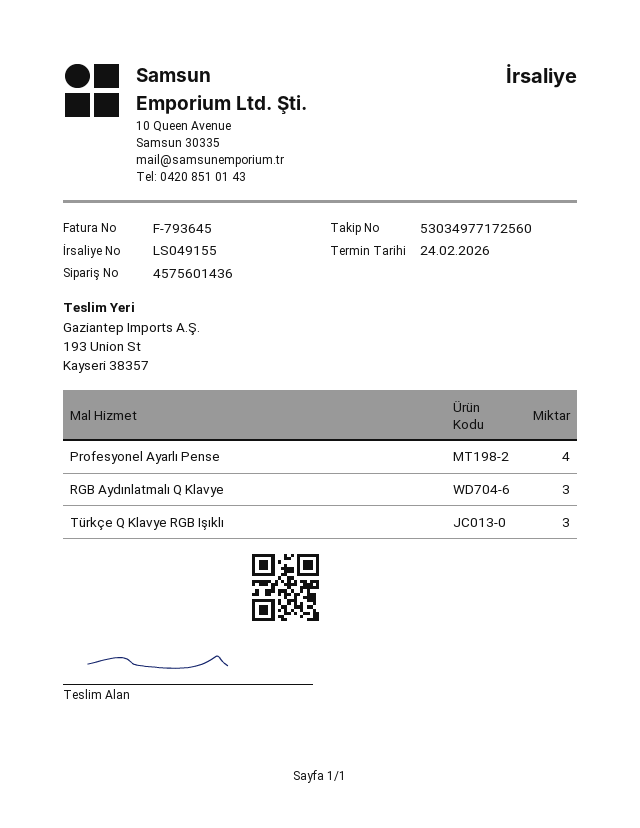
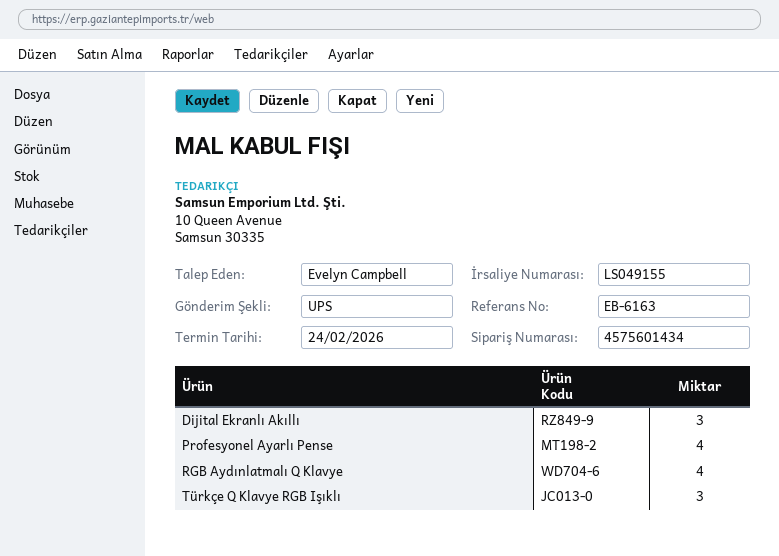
order number: 4575601436 -> 4575601434
RGB Aydınlatmalı Q Klavye: 3 -> 4
Dijital Ekranlı Akıllı: none -> 3

